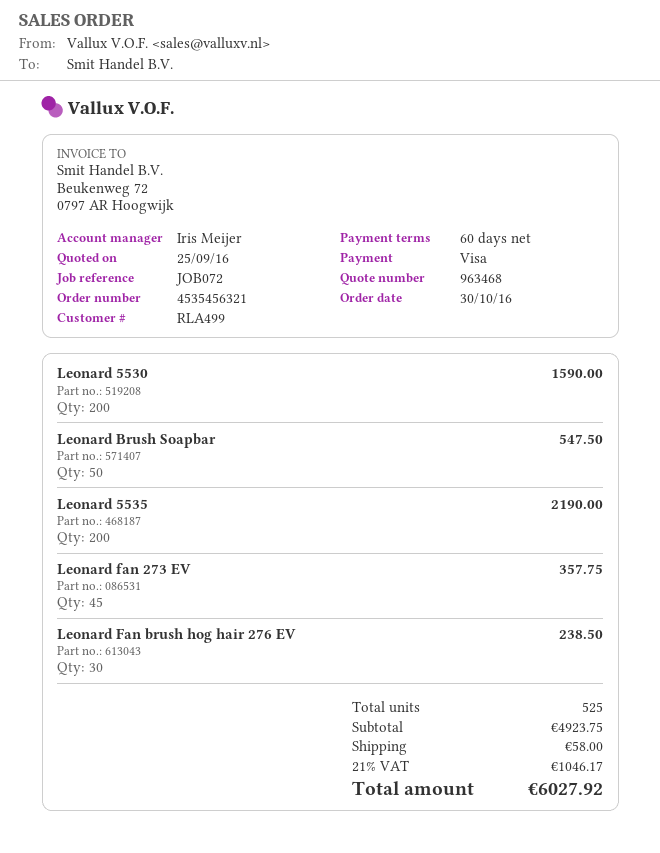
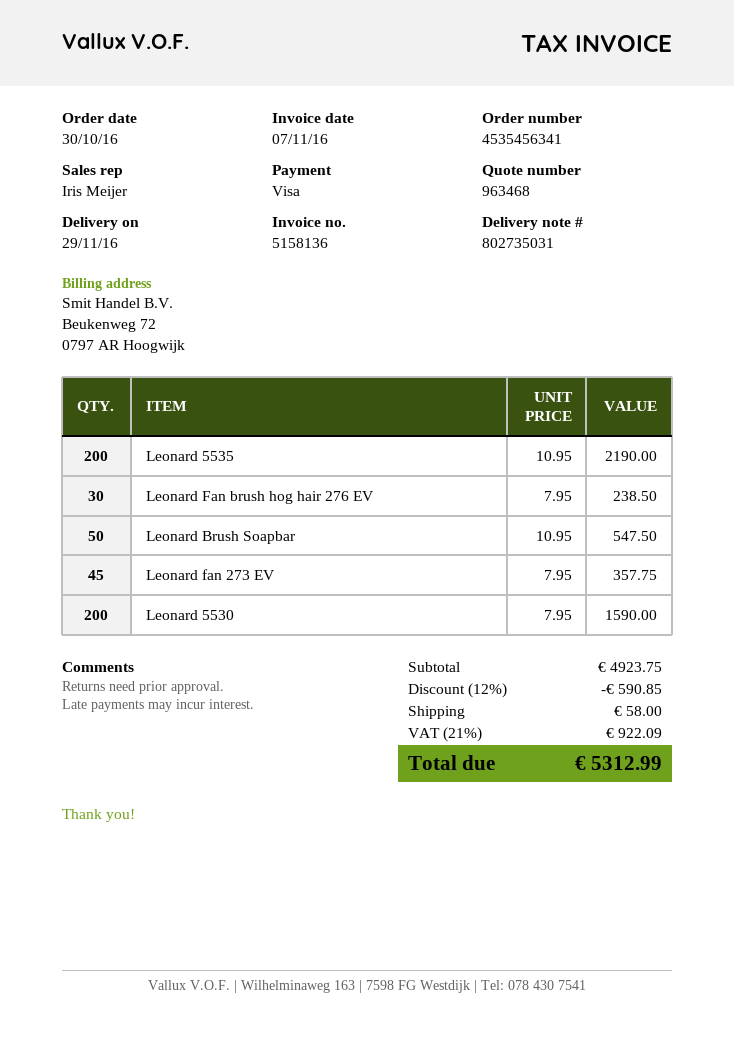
order number: 4535456321 -> 4535456341
discount: none -> 12% = 590.85
tax: 21% = 1046.17 -> 21% = 922.09
total: 6027.92 -> 5312.99

